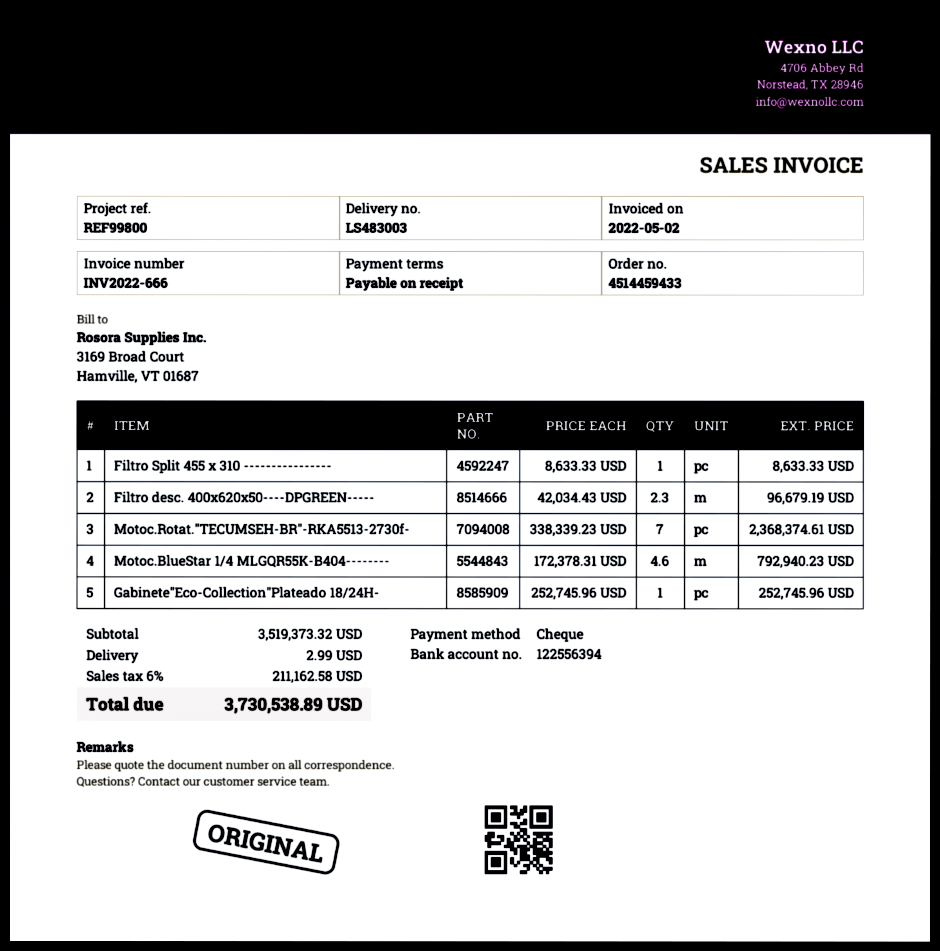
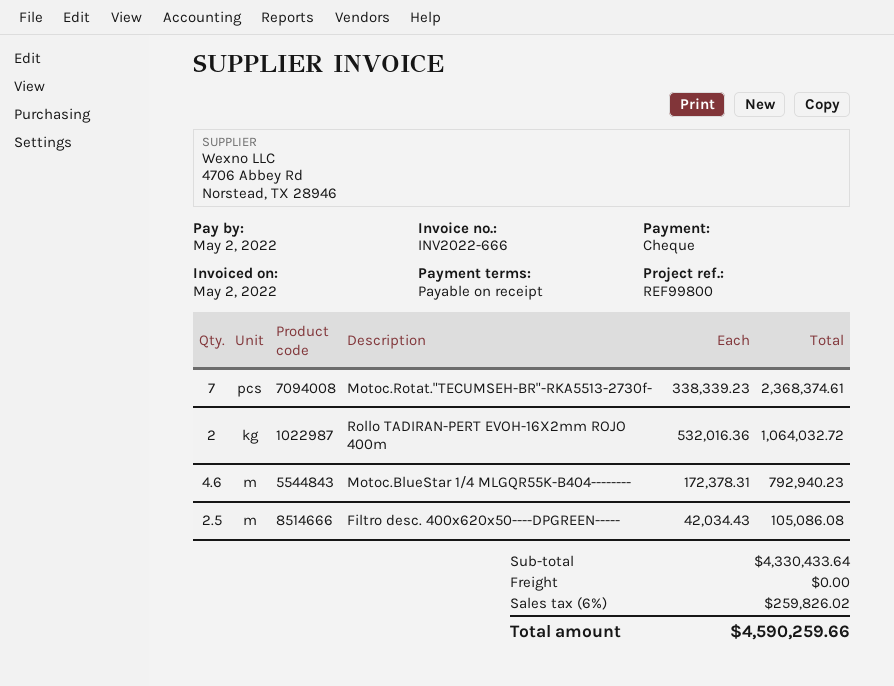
Filtro Split 455 x 310 ----------------: 1 x 8633.33 = 8633.33 -> none
Filtro desc. 400x620x50----DPGREEN-----: 2.3 x 42034.43 = 96679.19 -> 2.5 x 42034.43 = 105086.08
Gabinete"Eco-Collection"Plateado 18/24H-: 1 x 252745.96 = 252745.96 -> none
Rollo TADIRAN-PERT EVOH-16X2mm ROJO 400m: none -> 2 x 532016.36 = 1064032.72
subtotal: 3519373.32 -> 4330433.64
shipping: 2.99 -> 0.00
tax: 6% = 211162.58 -> 6% = 259826.02
total: 3730538.89 -> 4590259.66

